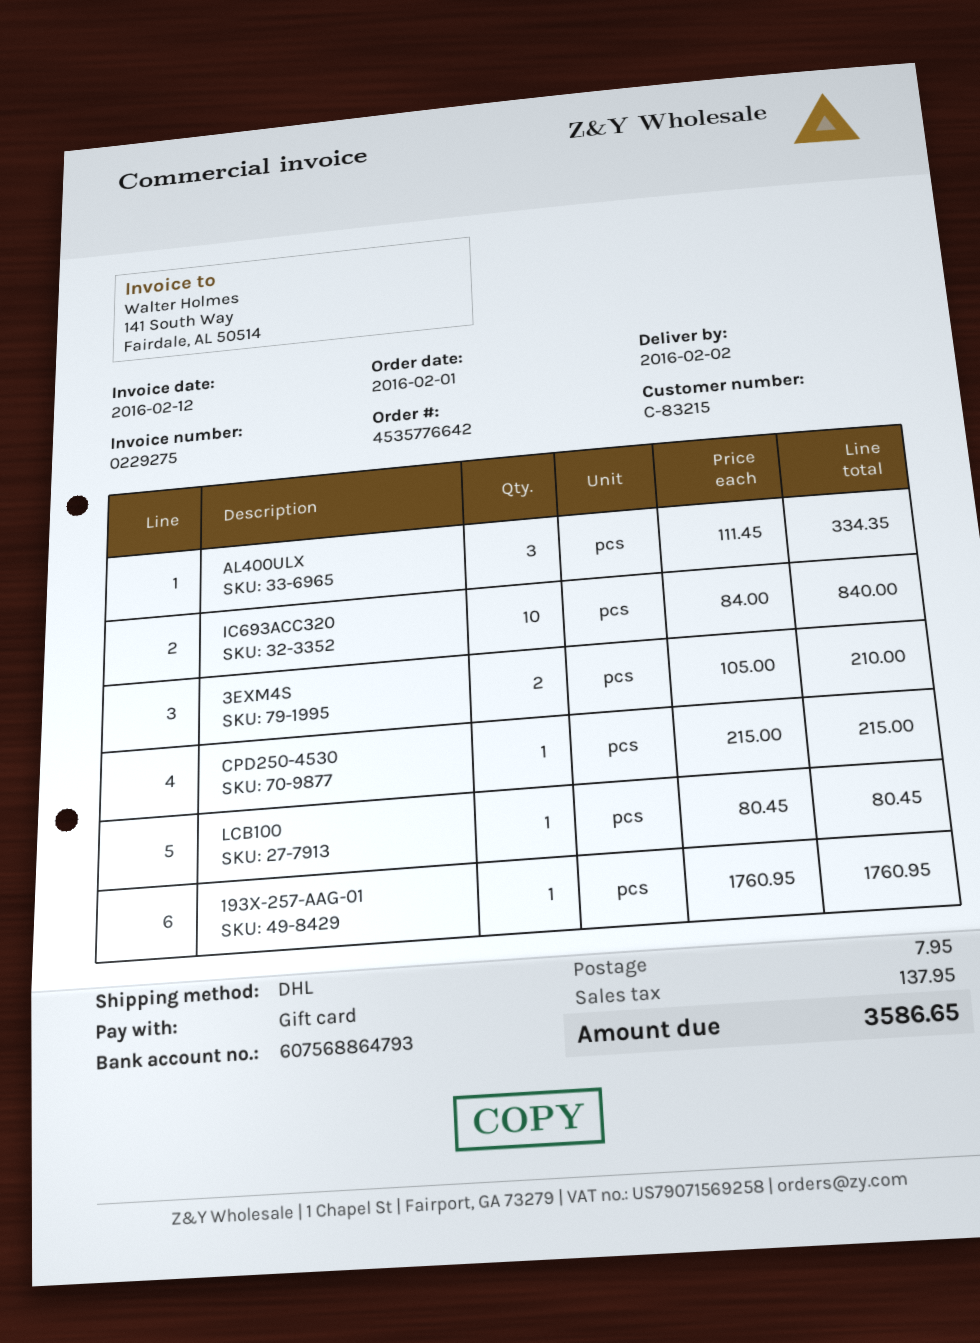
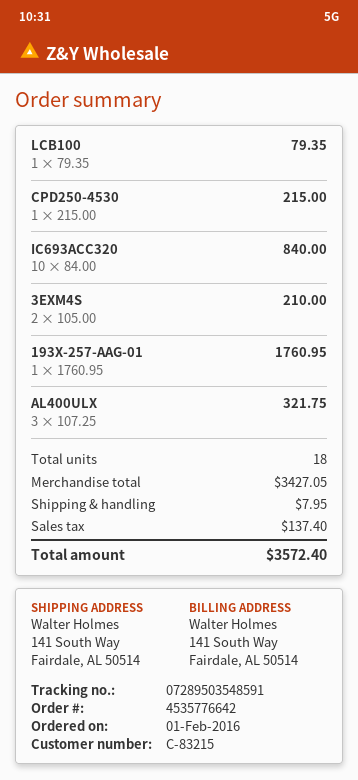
AL400ULX: 3 x 111.45 = 334.35 -> 3 x 107.25 = 321.75
LCB100: 1 x 80.45 = 80.45 -> 1 x 79.35 = 79.35
tax: 137.95 -> 137.40
total: 3586.65 -> 3572.40

